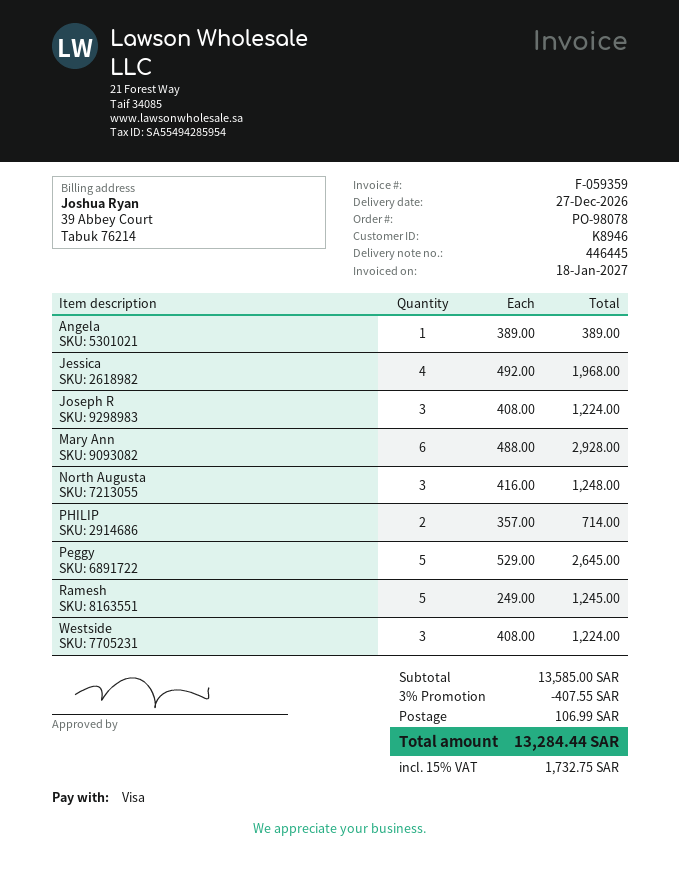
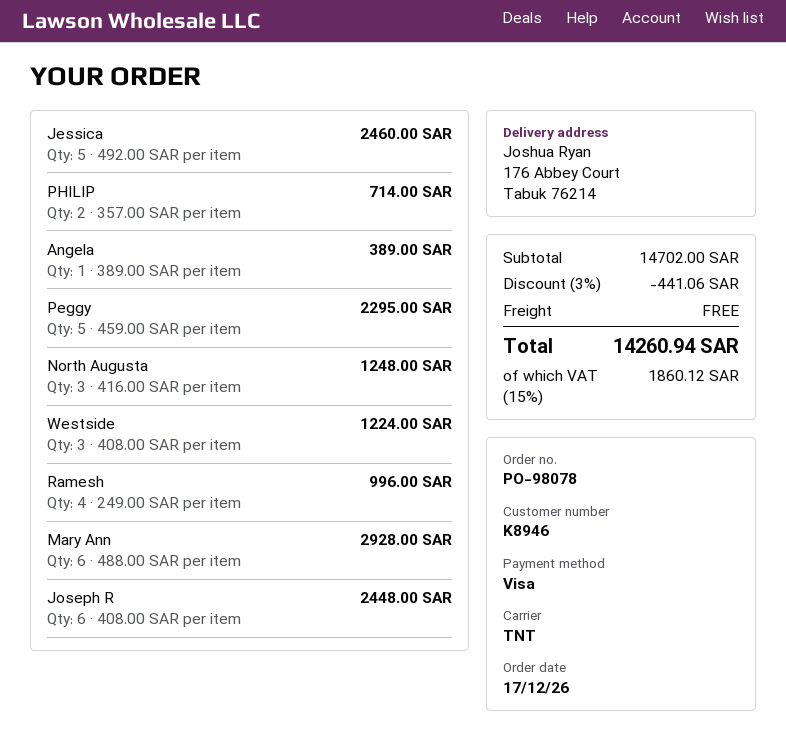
Jessica: 4 x 492.00 = 1968.00 -> 5 x 492.00 = 2460.00
Joseph R: 3 x 408.00 = 1224.00 -> 6 x 408.00 = 2448.00
Peggy: 5 x 529.00 = 2645.00 -> 5 x 459.00 = 2295.00
Ramesh: 5 x 249.00 = 1245.00 -> 4 x 249.00 = 996.00
subtotal: 13585.00 -> 14702.00
discount: 3% = 407.55 -> 3% = 441.06
shipping: 106.99 -> 0.00
tax: 15% = 1732.75 -> 15% = 1860.12
total: 13284.44 -> 14260.94

